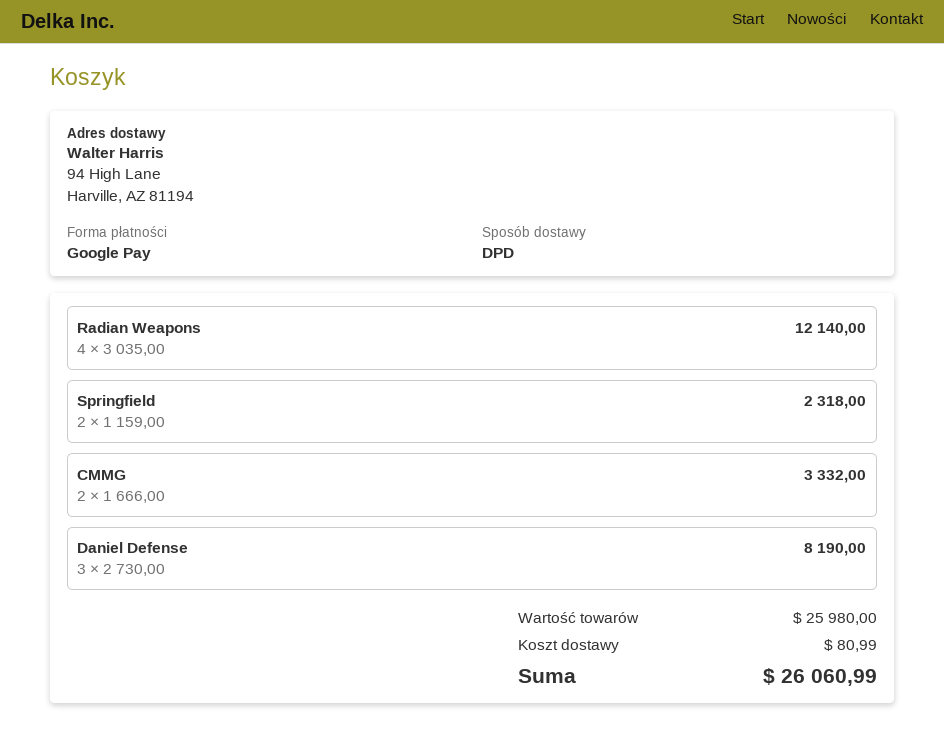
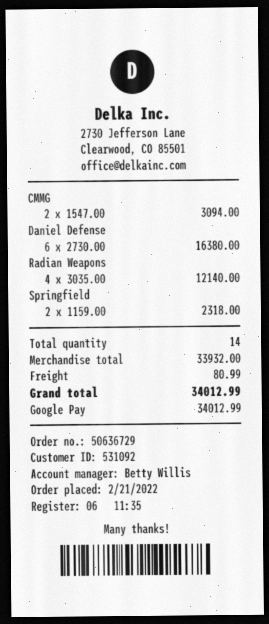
CMMG: 2 x 1666.00 = 3332.00 -> 2 x 1547.00 = 3094.00
Daniel Defense: 3 x 2730.00 = 8190.00 -> 6 x 2730.00 = 16380.00
subtotal: 25980.00 -> 33932.00
total: 26060.99 -> 34012.99

